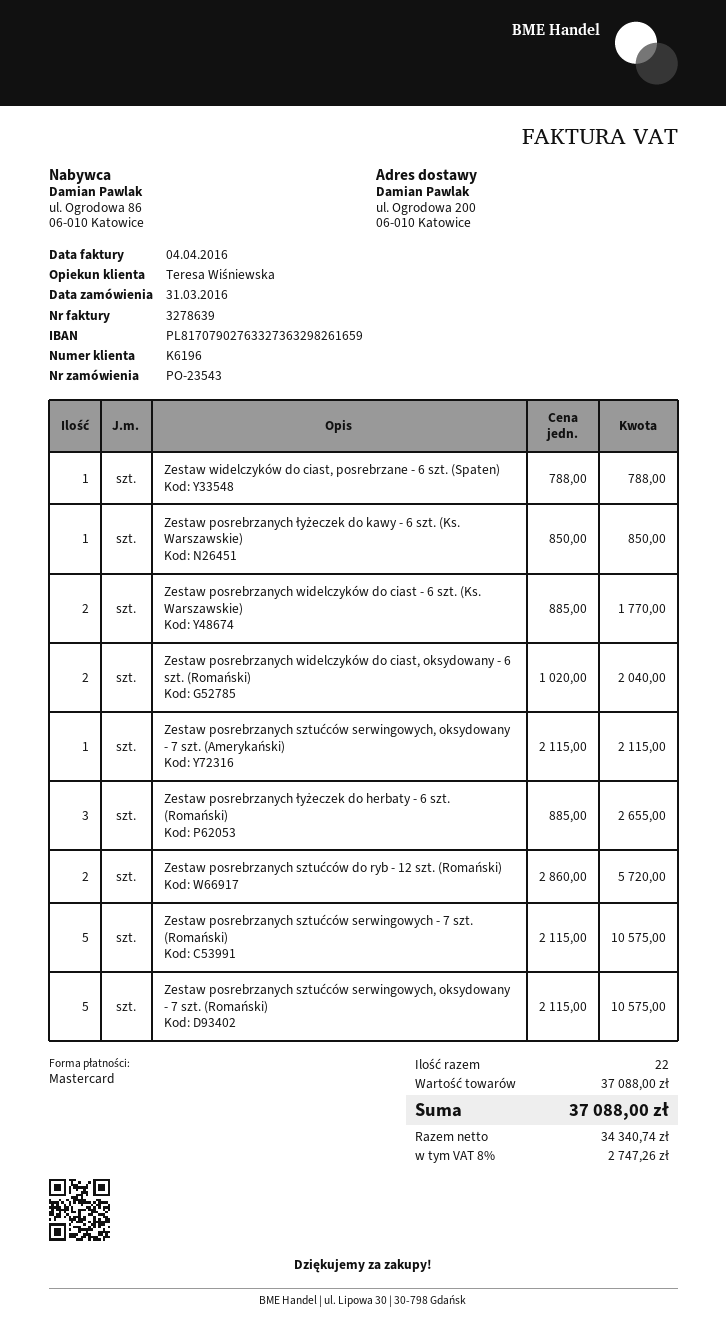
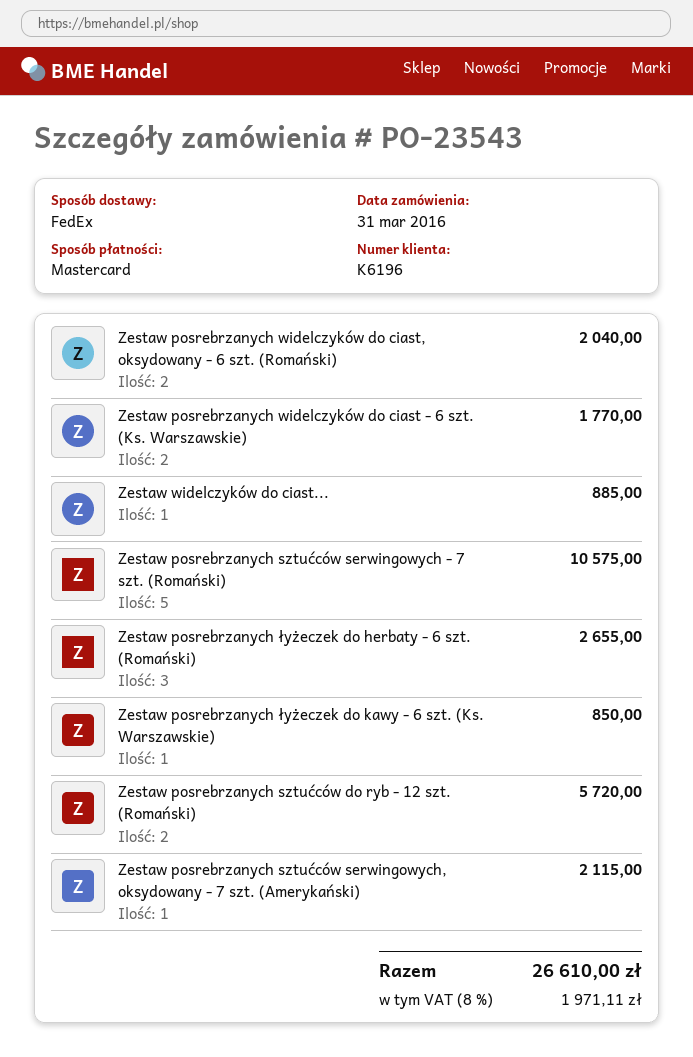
Zestaw widelczyków do ciast, posrebrzane - 6 szt. (Spaten): 1 for 788.00 -> 1 for 885.00
Zestaw posrebrzanych sztućców serwingowych, oksydowany - 7 szt. (Romański): 5 for 10575.00 -> none
tax: 8% = 2747.26 -> 8% = 1971.11
total: 37088.00 -> 26610.00

